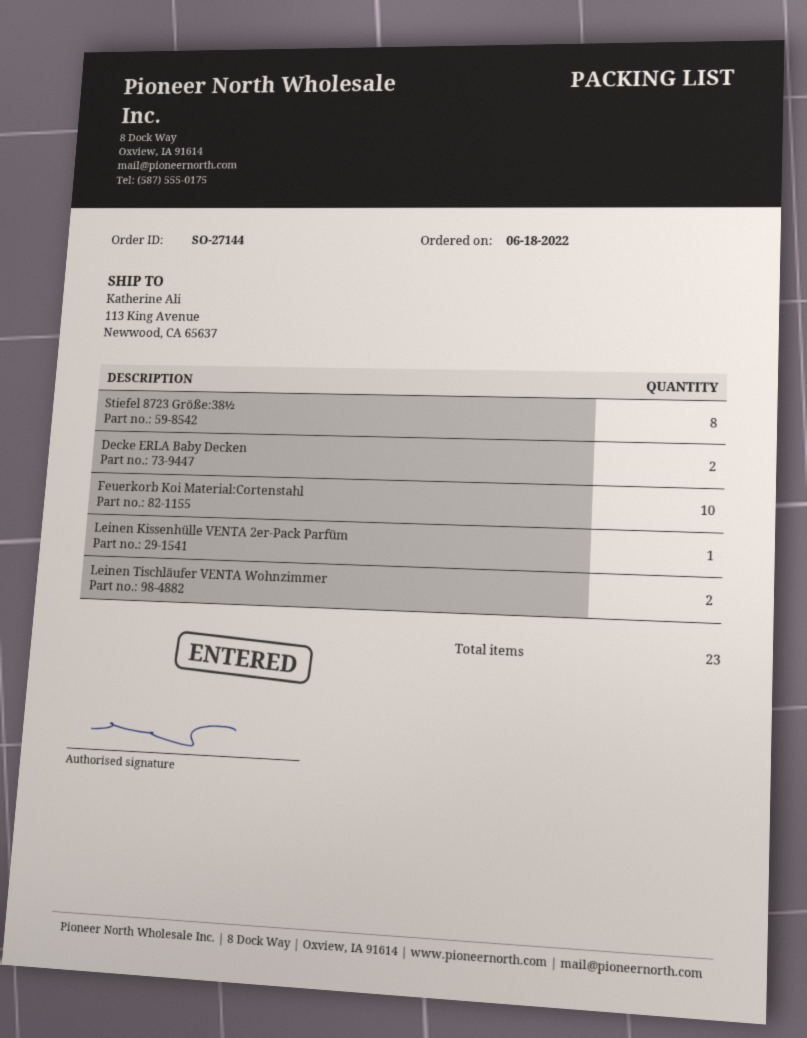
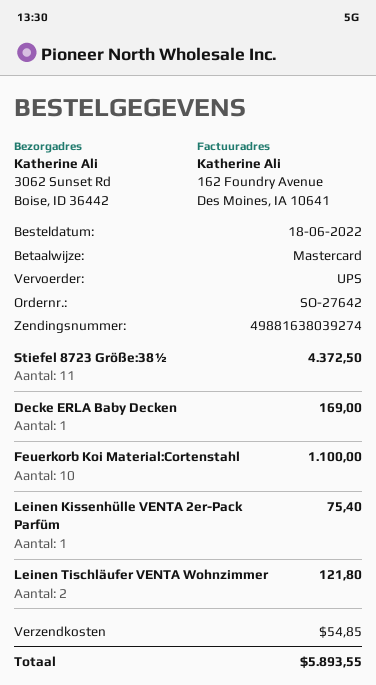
order number: SO-27144 -> SO-27642
ship to: 113 King Avenue, Newwood, CA 65637 -> 3062 Sunset Rd, Boise, ID 36442
Stiefel 8723 Größe:38½: 8 -> 11
Decke ERLA Baby Decken: 2 -> 1

